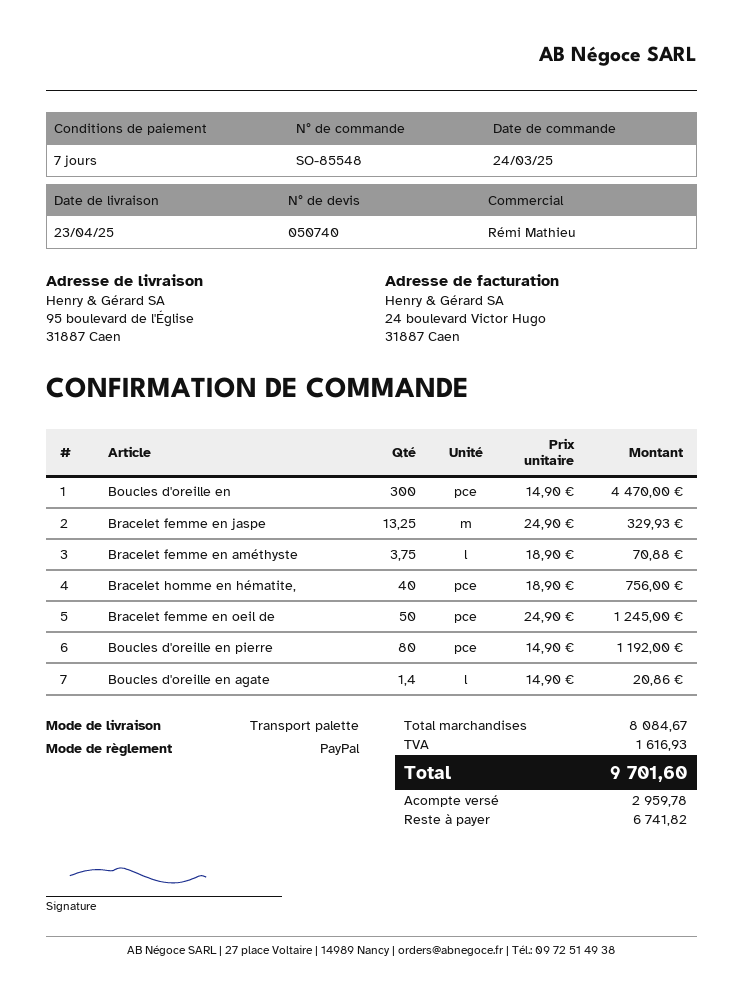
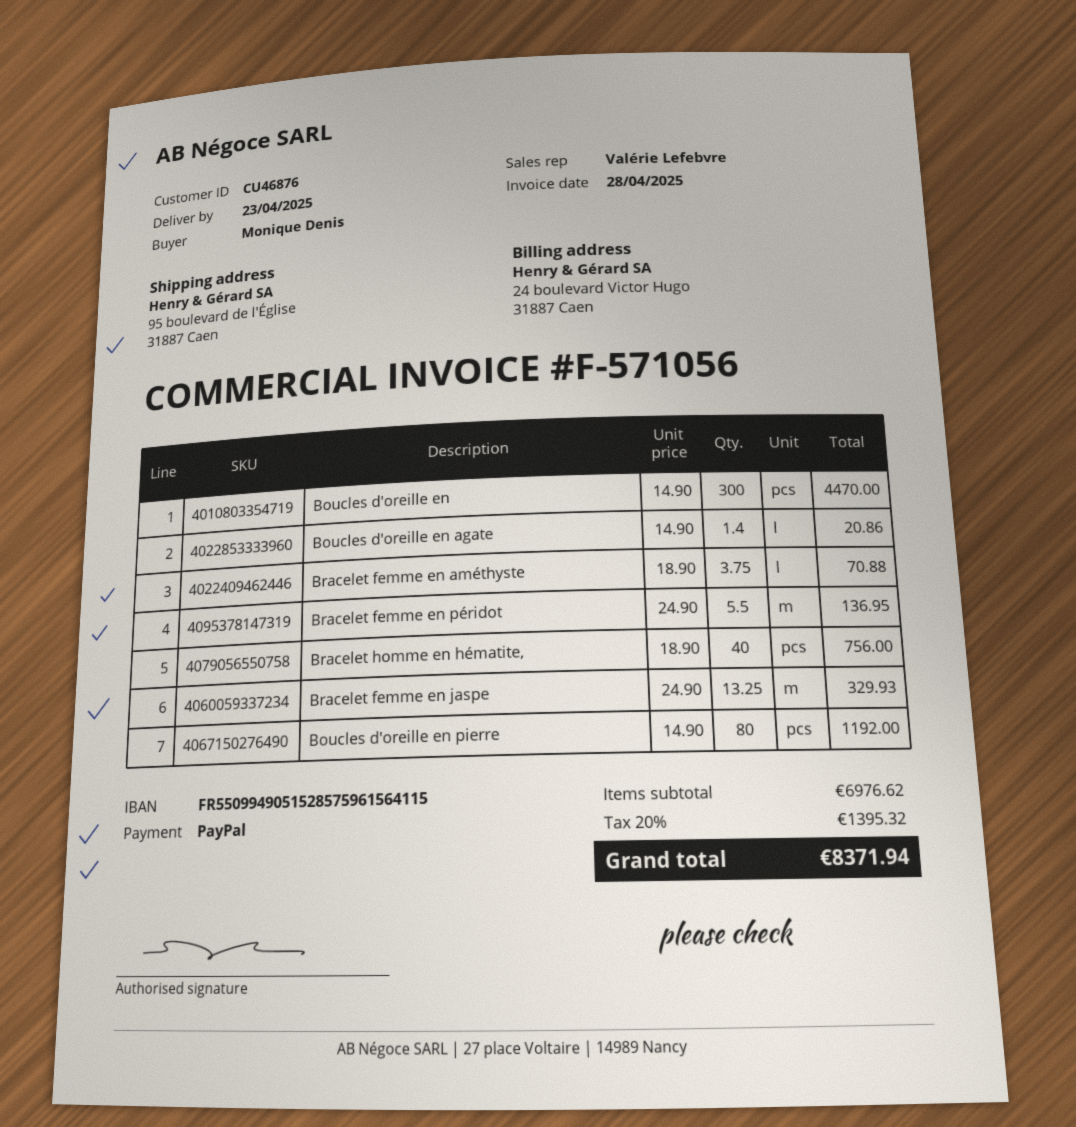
sales rep: Rémi Mathieu -> Valérie Lefebvre
Bracelet femme en oeil de: 50 x 24.90 = 1245.00 -> none
Bracelet femme en péridot: none -> 5.5 x 24.90 = 136.95
subtotal: 8084.67 -> 6976.62
tax: 1616.93 -> 1395.32
total: 9701.60 -> 8371.94

